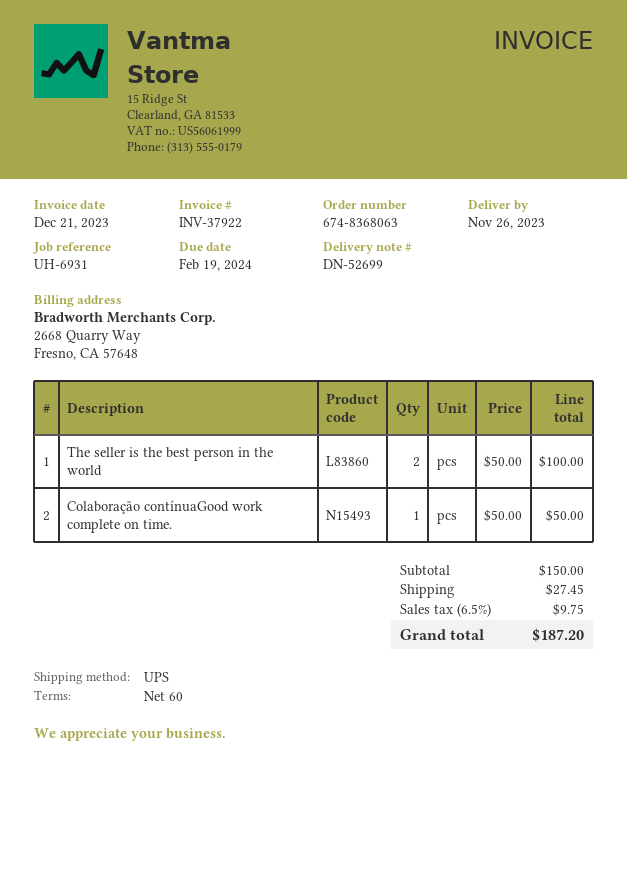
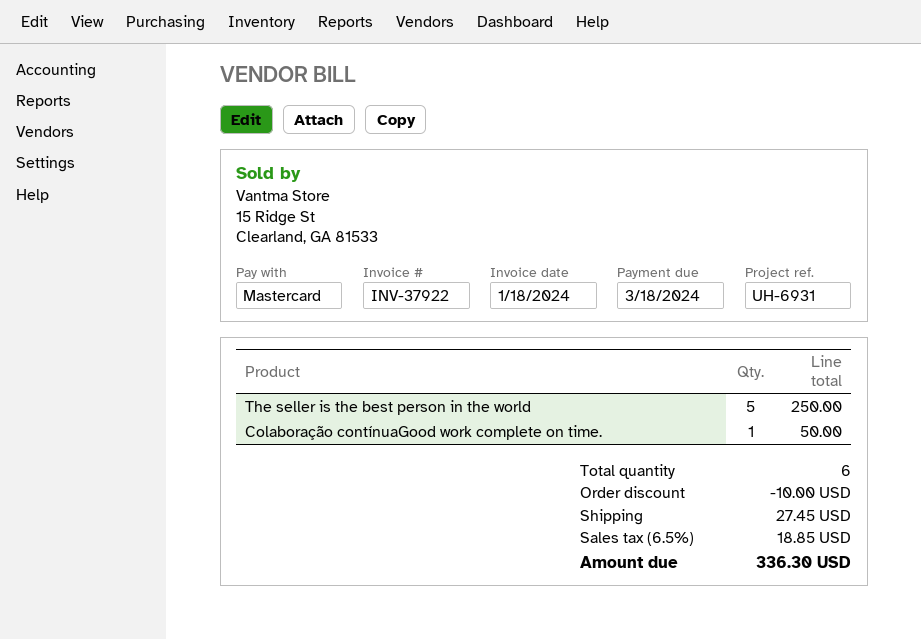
invoice date: 2023-12-21 -> 2024-01-18
due date: 2024-02-19 -> 2024-03-18
The seller is the best person in the world: 2 for 100.00 -> 5 for 250.00
discount: none -> 10.00
tax: 6.5% = 9.75 -> 6.5% = 18.85
total: 187.20 -> 336.30

